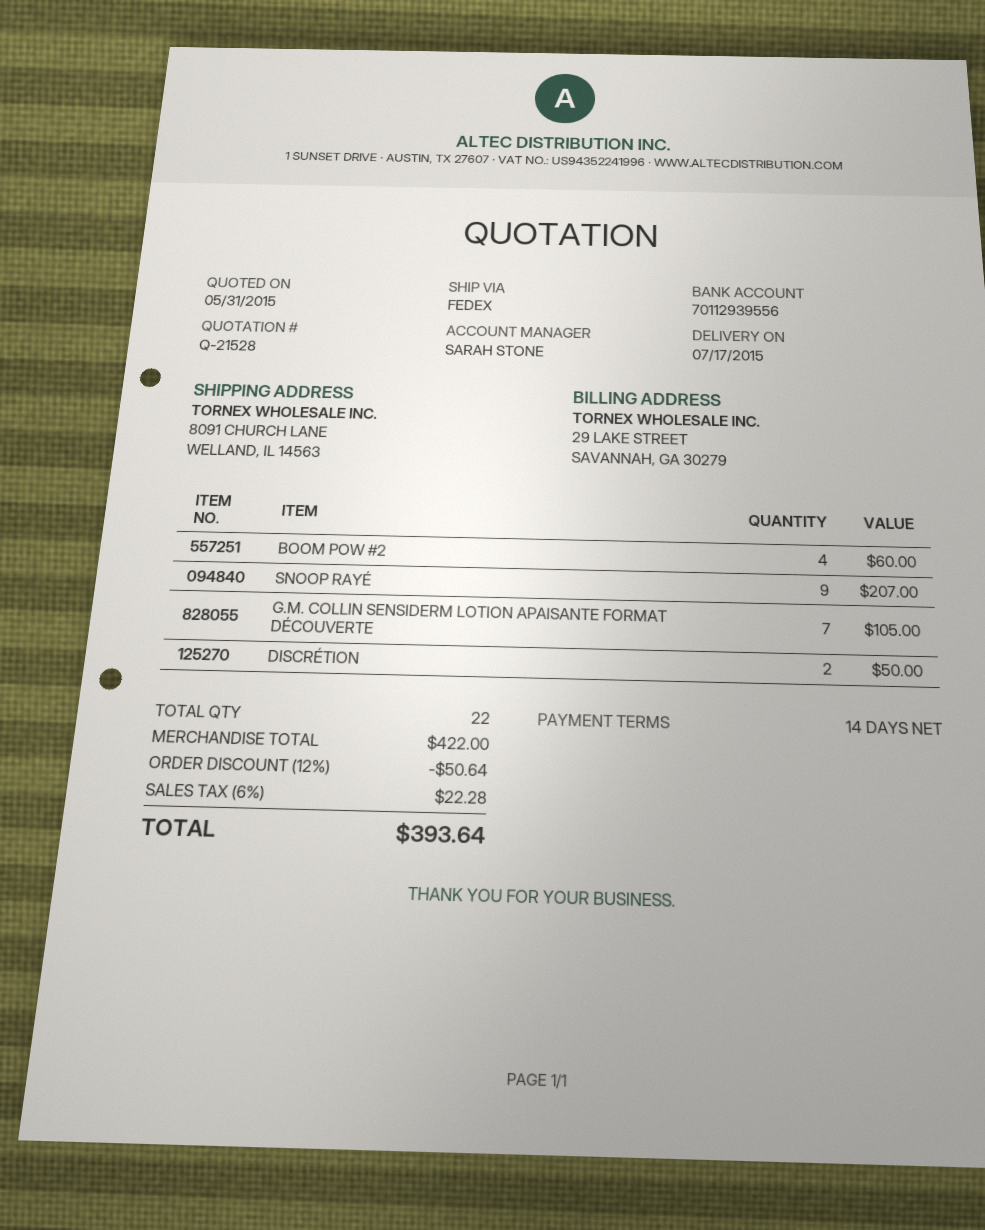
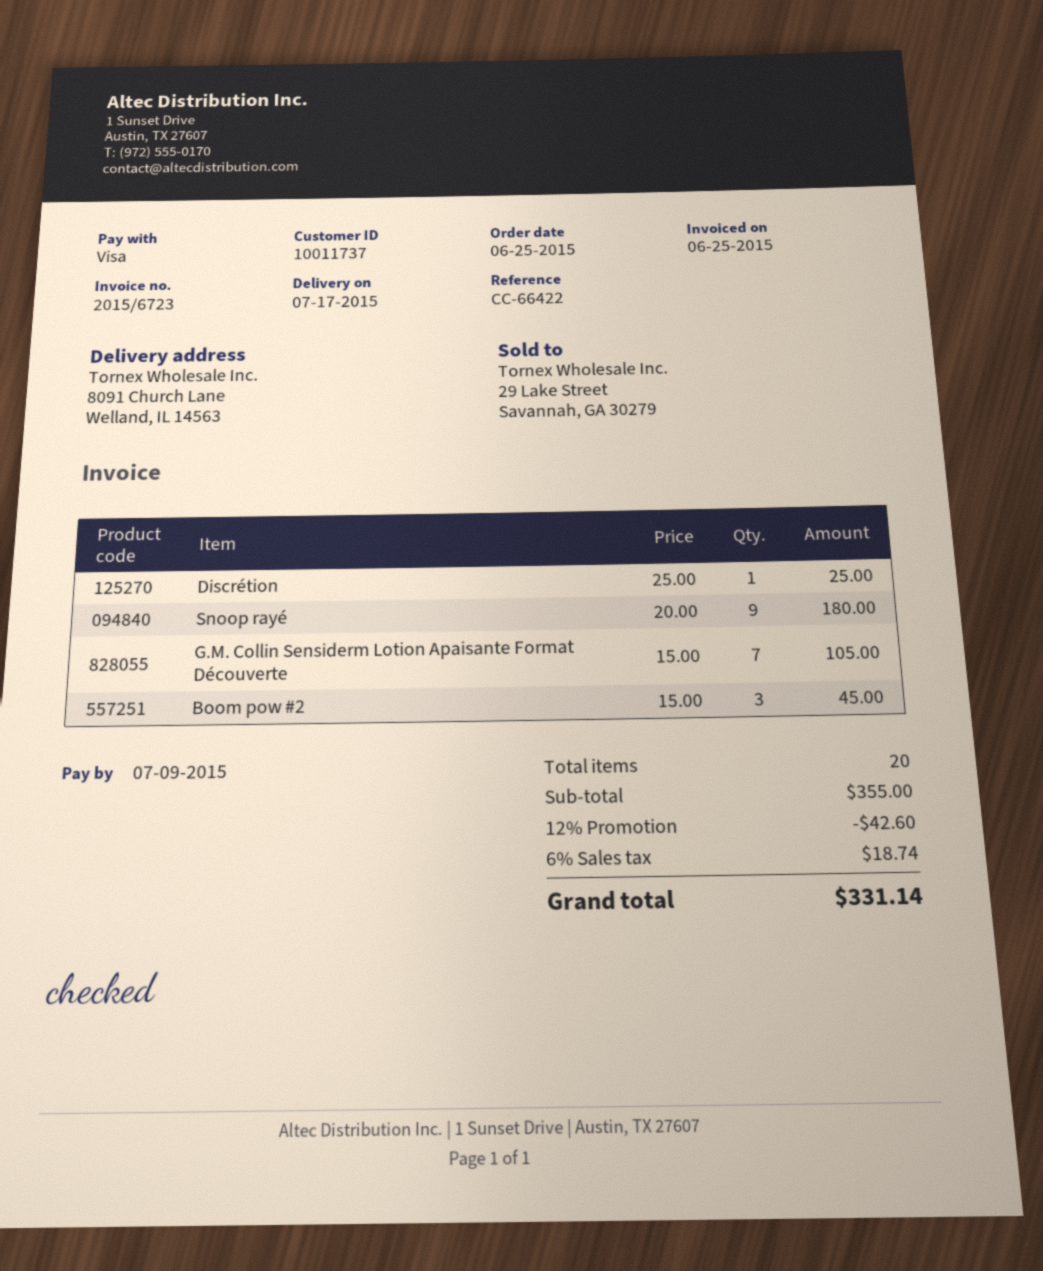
BOOM POW #2: 4 for 60.00 -> 3 for 45.00
SNOOP RAYÉ: 9 for 207.00 -> 9 for 180.00
DISCRÉTION: 2 for 50.00 -> 1 for 25.00
total quantity: 22 -> 20
subtotal: 422.00 -> 355.00
discount: 12% = 50.64 -> 12% = 42.60
tax: 6% = 22.28 -> 6% = 18.74
total: 393.64 -> 331.14

